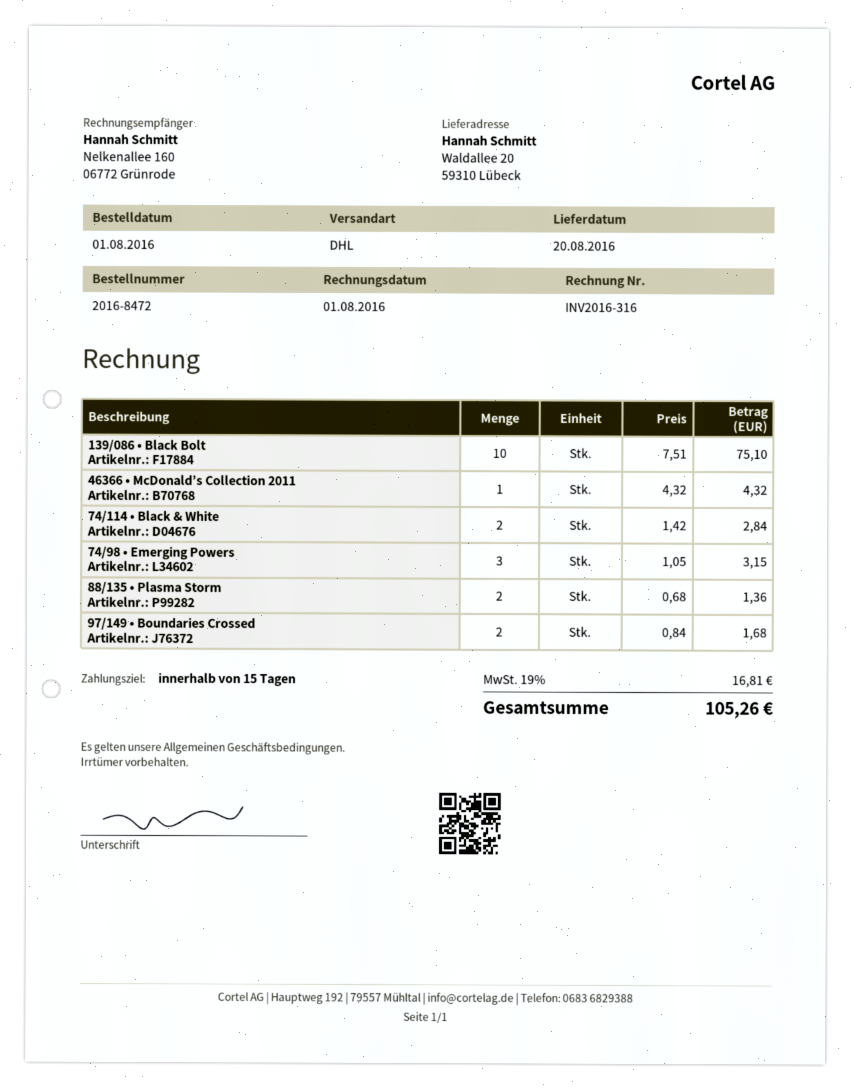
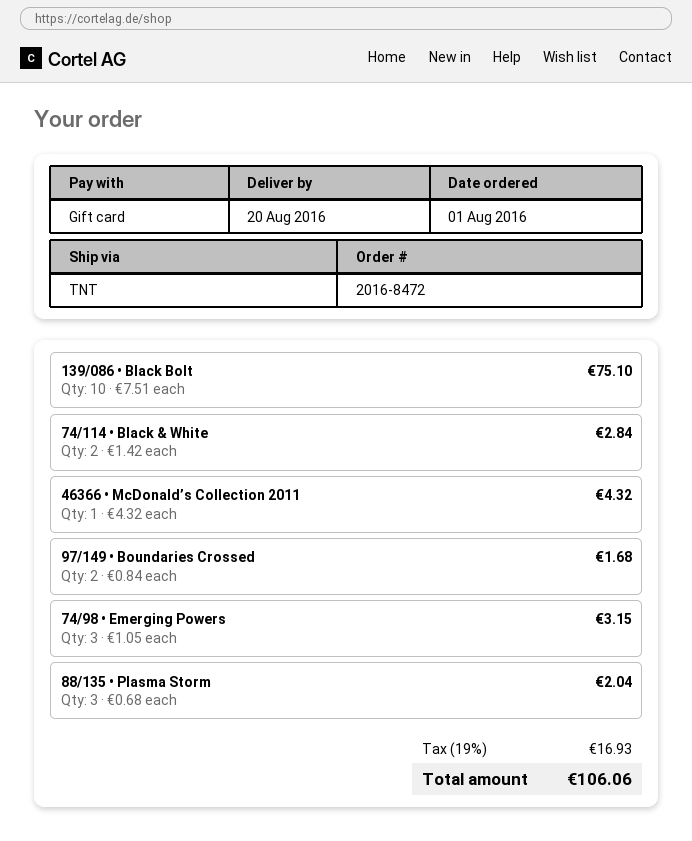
shipping method: DHL -> TNT
88/135 • Plasma Storm: 2 x 0.68 = 1.36 -> 3 x 0.68 = 2.04
tax: 19% = 16.81 -> 19% = 16.93
total: 105.26 -> 106.06

